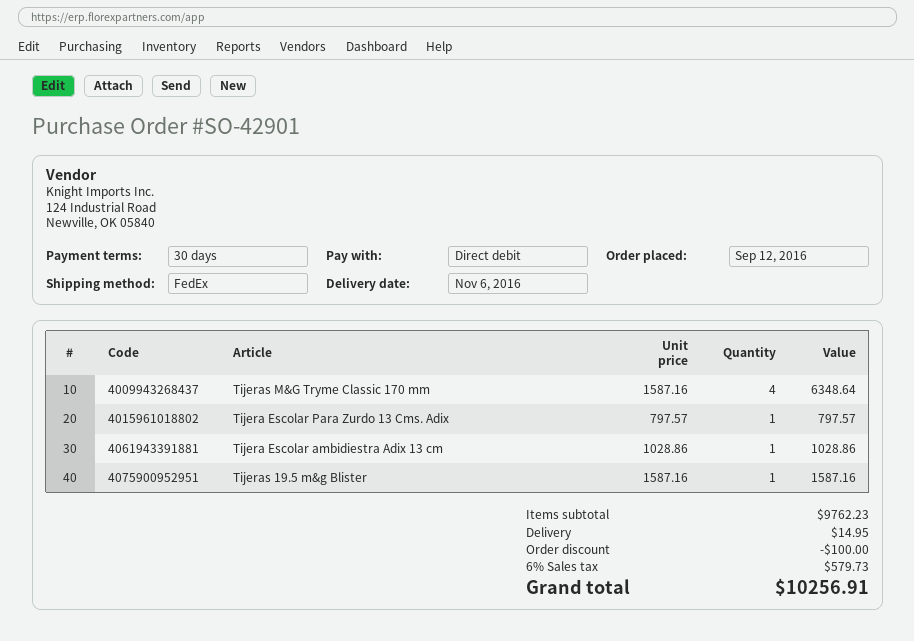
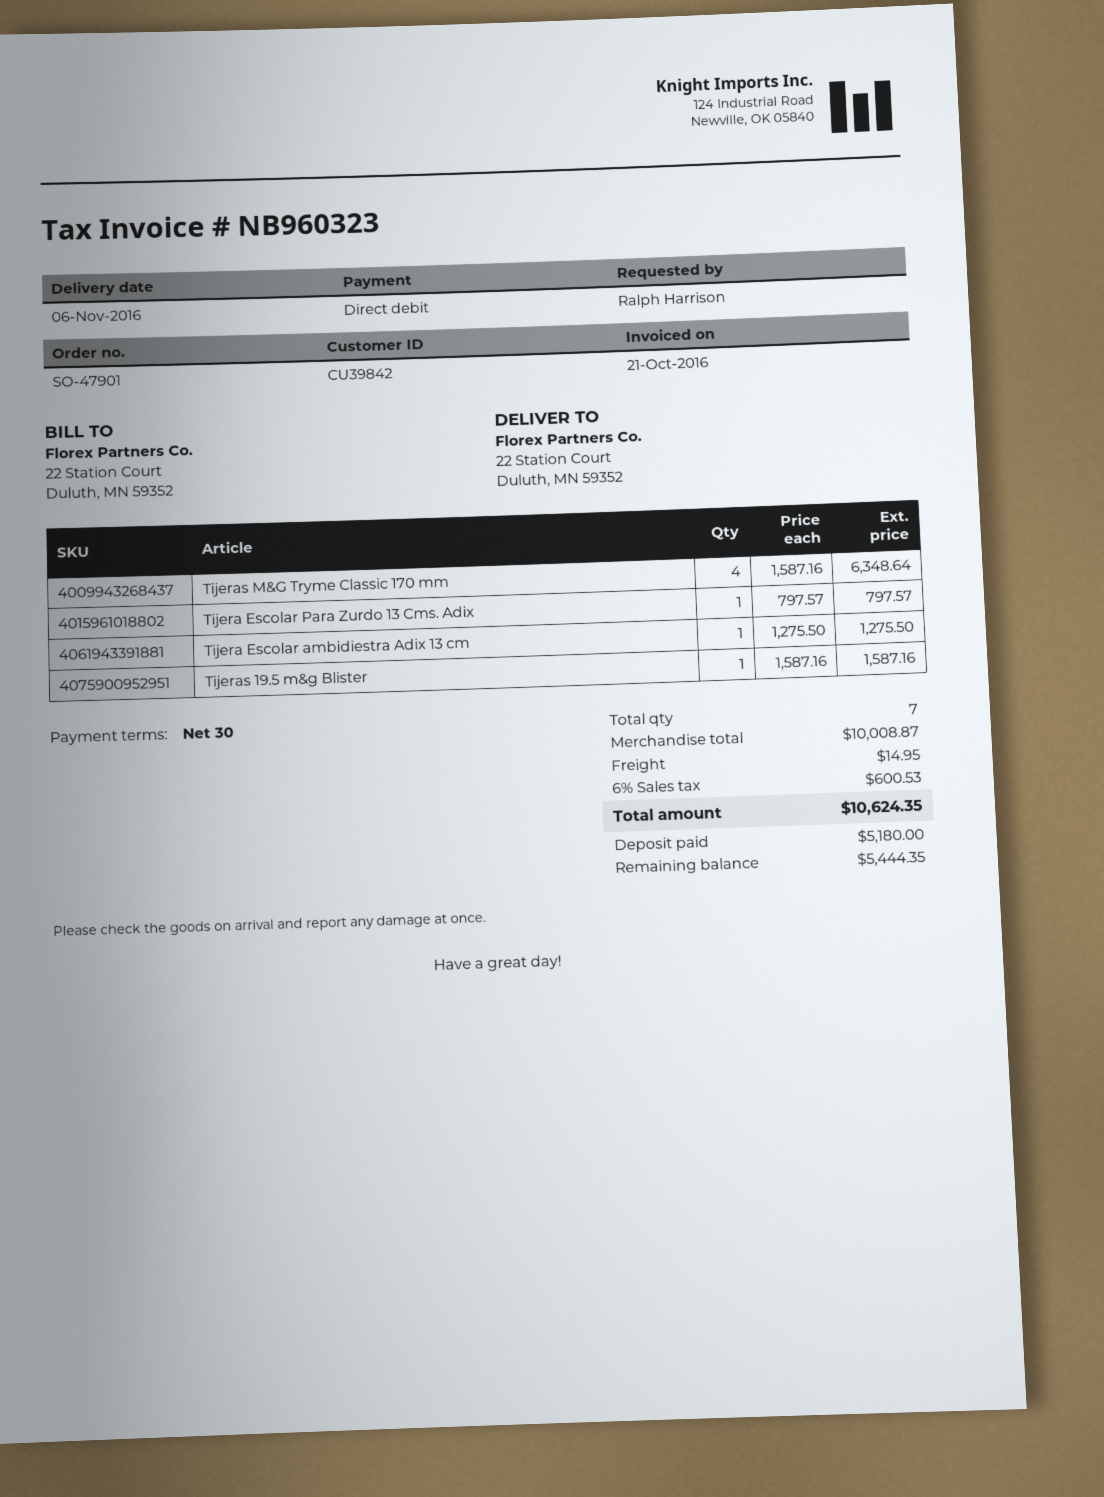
order number: SO-42901 -> SO-47901
Tijera Escolar ambidiestra Adix 13 cm: 1 x 1028.86 = 1028.86 -> 1 x 1275.50 = 1275.50
subtotal: 9762.23 -> 10008.87
discount: 100.00 -> none
tax: 6% = 579.73 -> 6% = 600.53
total: 10256.91 -> 10624.35

